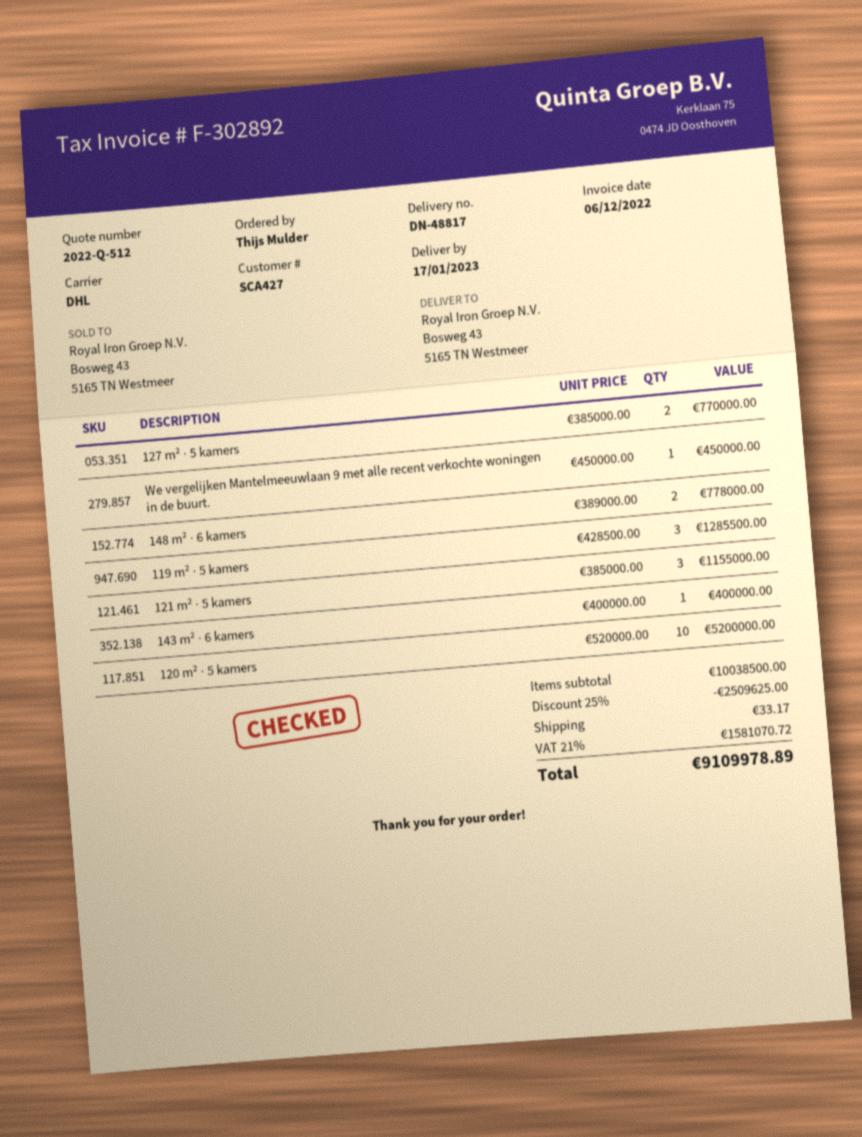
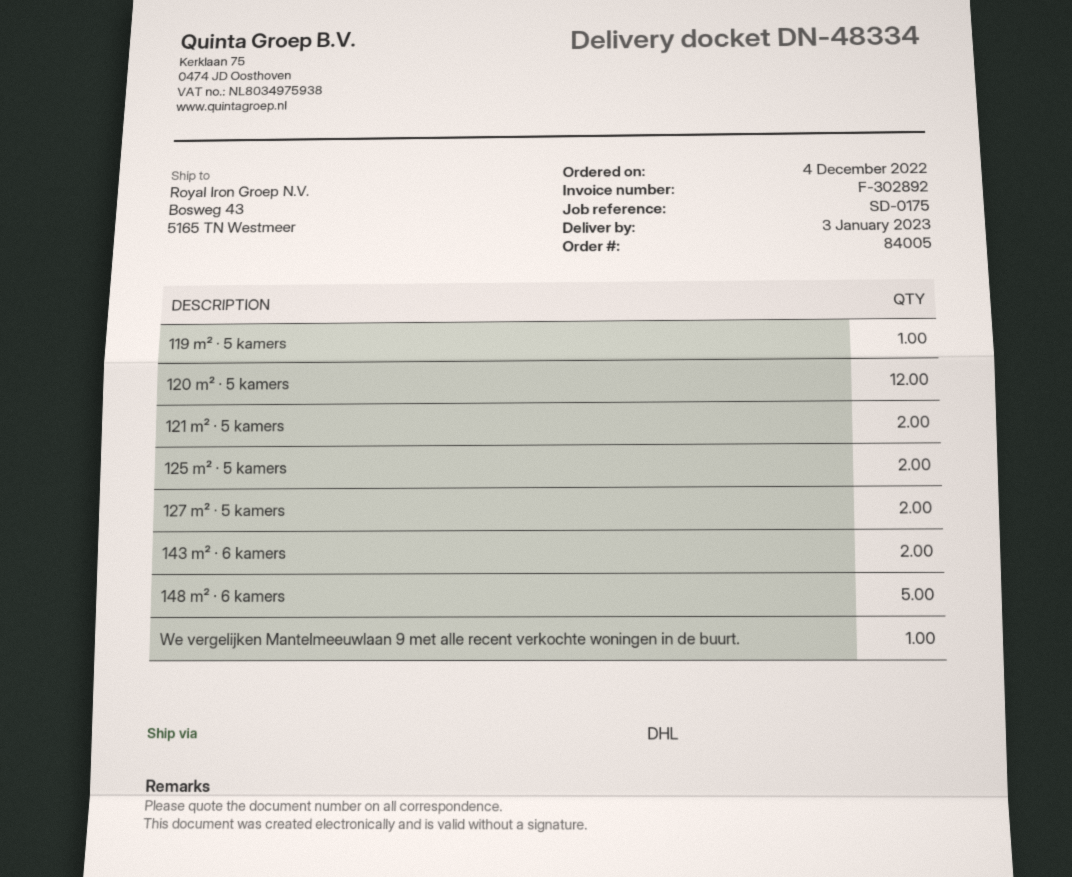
delivery note number: DN-48817 -> DN-48334
delivery date: 2023-01-17 -> 2023-01-03
148 m² · 6 kamers: 2 -> 5
119 m² · 5 kamers: 3 -> 1
121 m² · 5 kamers: 3 -> 2
143 m² · 6 kamers: 1 -> 2
120 m² · 5 kamers: 10 -> 12
125 m² · 5 kamers: none -> 2

